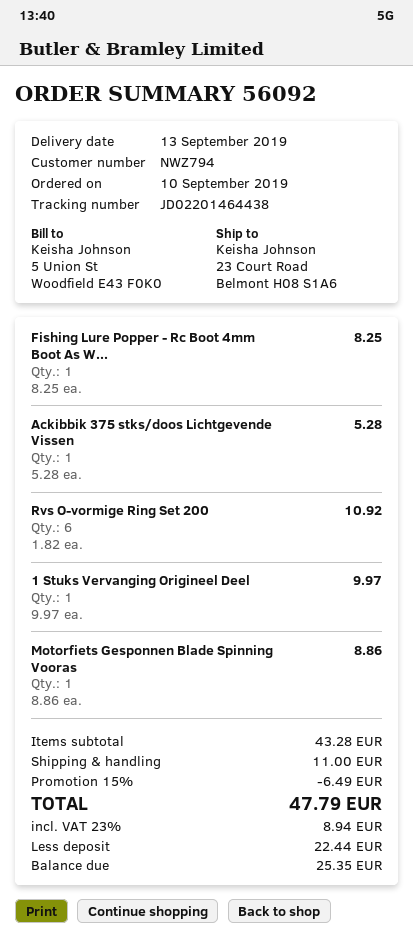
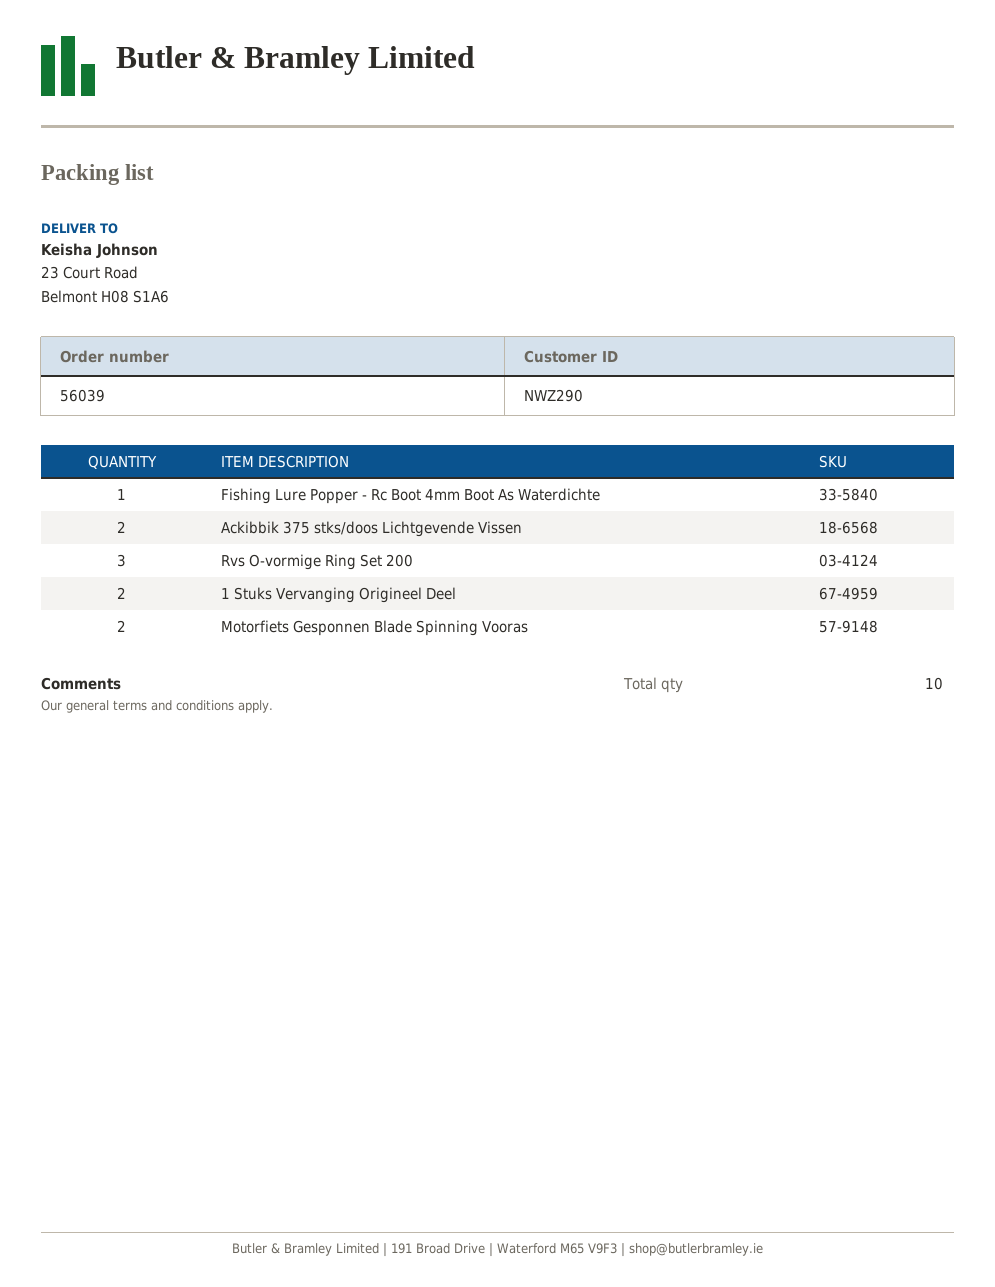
order number: 56092 -> 56039
customer number: NWZ794 -> NWZ290
Ackibbik 375 stks/doos Lichtgevende Vissen: 1 -> 2
Rvs O-vormige Ring Set 200: 6 -> 3
1 Stuks Vervanging Origineel Deel: 1 -> 2
Motorfiets Gesponnen Blade Spinning Vooras: 1 -> 2

